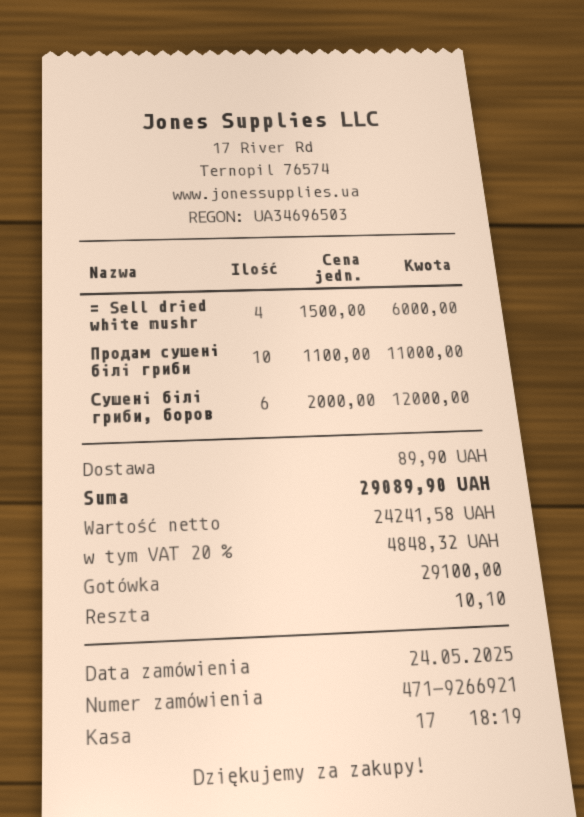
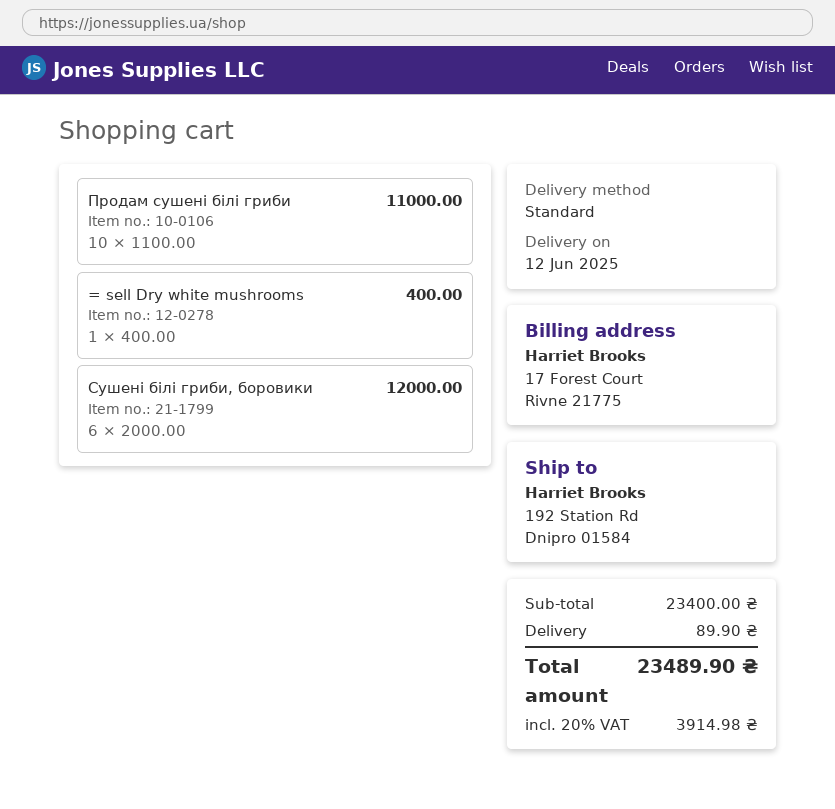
= Sell dried white mushr: 4 x 1500.00 = 6000.00 -> none
= sell Dry white mushrooms: none -> 1 x 400.00 = 400.00
tax: 20% = 4848.32 -> 20% = 3914.98
total: 29089.90 -> 23489.90

